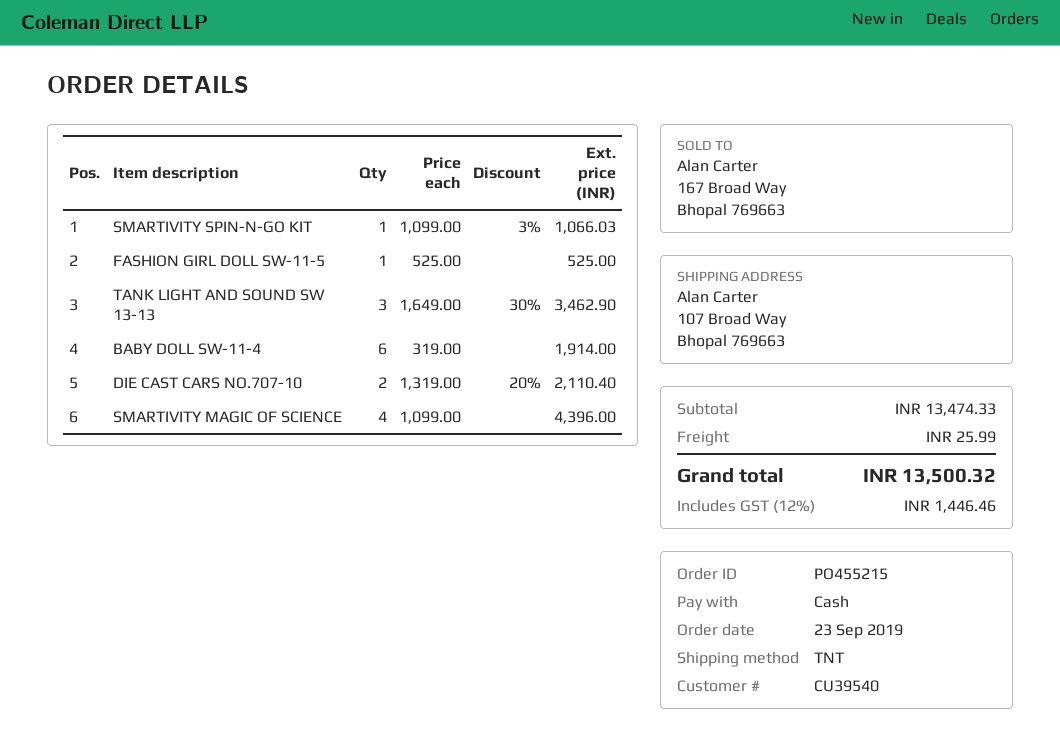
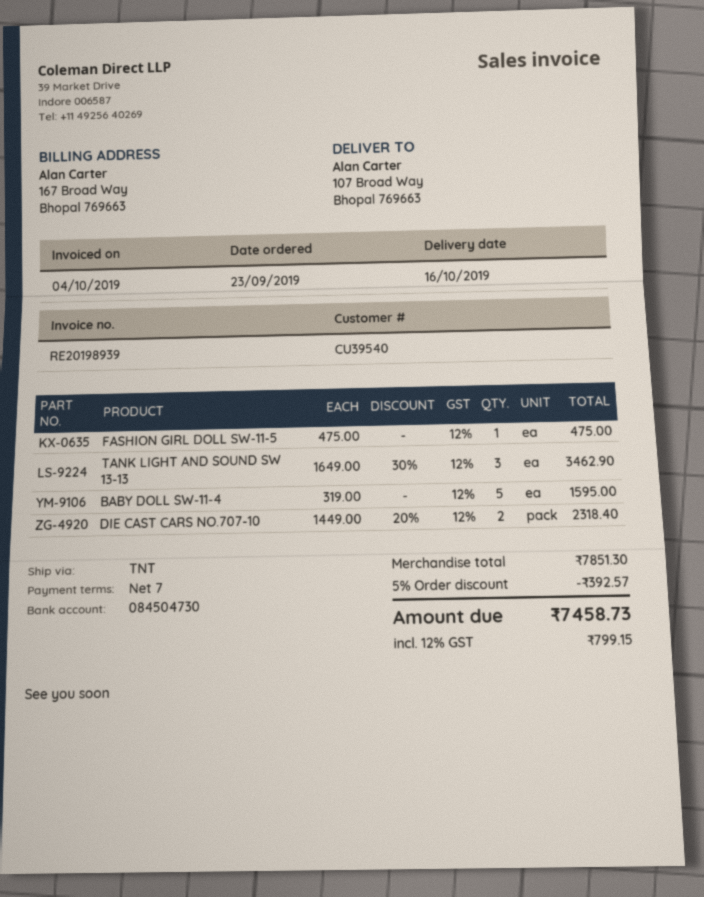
SMARTIVITY SPIN-N-GO KIT: 1 x 1099.00 - 3% = 1066.03 -> none
FASHION GIRL DOLL SW-11-5: 1 x 525.00 = 525.00 -> 1 x 475.00 = 475.00
BABY DOLL SW-11-4: 6 x 319.00 = 1914.00 -> 5 x 319.00 = 1595.00
DIE CAST CARS NO.707-10: 2 x 1319.00 - 20% = 2110.40 -> 2 x 1449.00 - 20% = 2318.40
SMARTIVITY MAGIC OF SCIENCE: 4 x 1099.00 = 4396.00 -> none
subtotal: 13474.33 -> 7851.30
discount: none -> 5% = 392.57
shipping: 25.99 -> none
tax: 12% = 1446.46 -> 12% = 799.15
total: 13500.32 -> 7458.73

